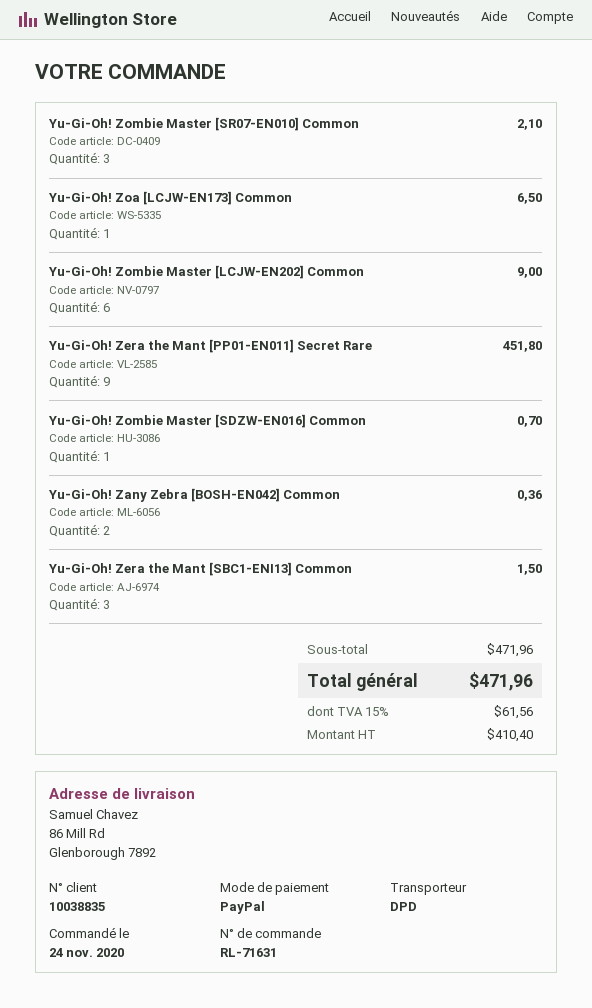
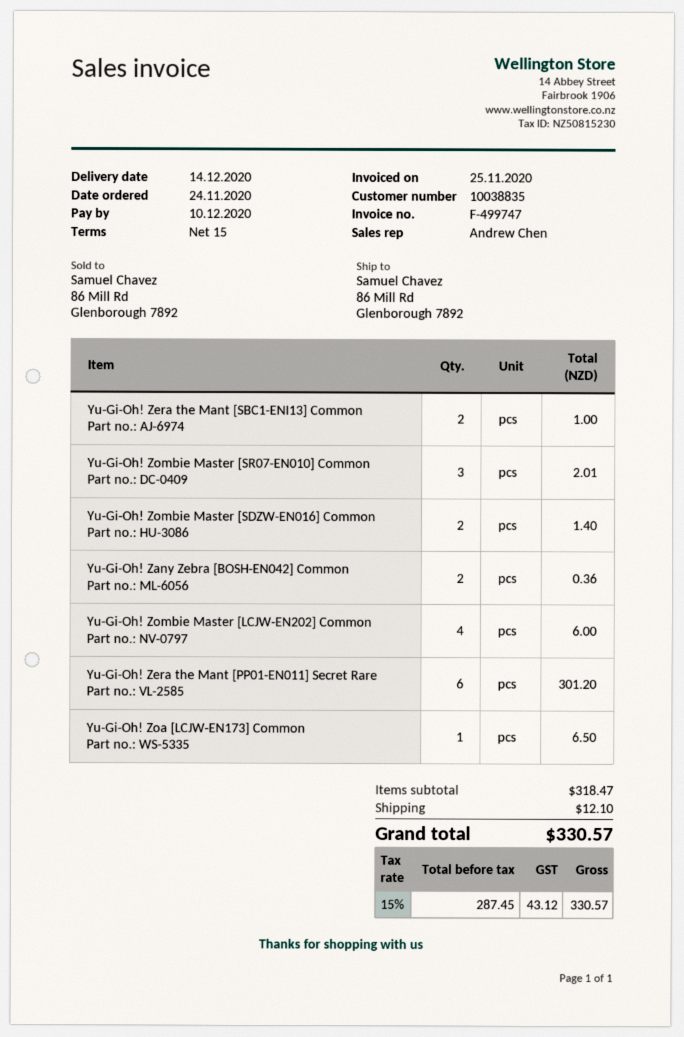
Yu-Gi-Oh! Zombie Master [SR07-EN010] Common: 3 for 2.10 -> 3 for 2.01
Yu-Gi-Oh! Zombie Master [LCJW-EN202] Common: 6 for 9.00 -> 4 for 6.00
Yu-Gi-Oh! Zera the Mant [PP01-EN011] Secret Rare: 9 for 451.80 -> 6 for 301.20
Yu-Gi-Oh! Zombie Master [SDZW-EN016] Common: 1 for 0.70 -> 2 for 1.40
Yu-Gi-Oh! Zera the Mant [SBC1-ENI13] Common: 3 for 1.50 -> 2 for 1.00
subtotal: 471.96 -> 318.47
shipping: none -> 12.10
net: 410.40 -> 287.45
tax: 15% = 61.56 -> 15% = 43.12
total: 471.96 -> 330.57

